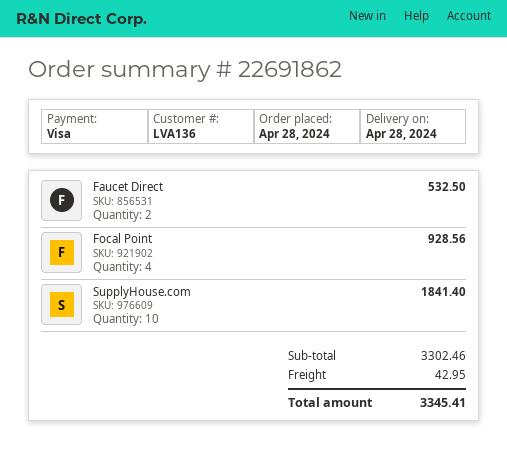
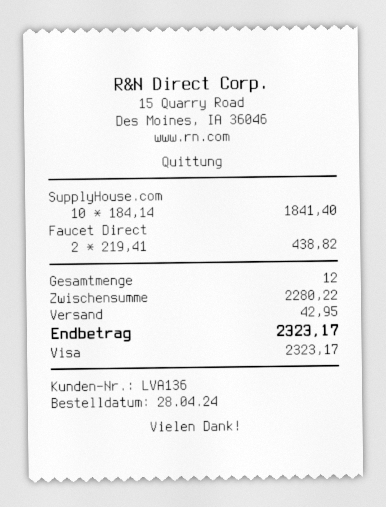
Faucet Direct: 2 for 532.50 -> 2 for 438.82
Focal Point: 4 for 928.56 -> none
subtotal: 3302.46 -> 2280.22
total: 3345.41 -> 2323.17

